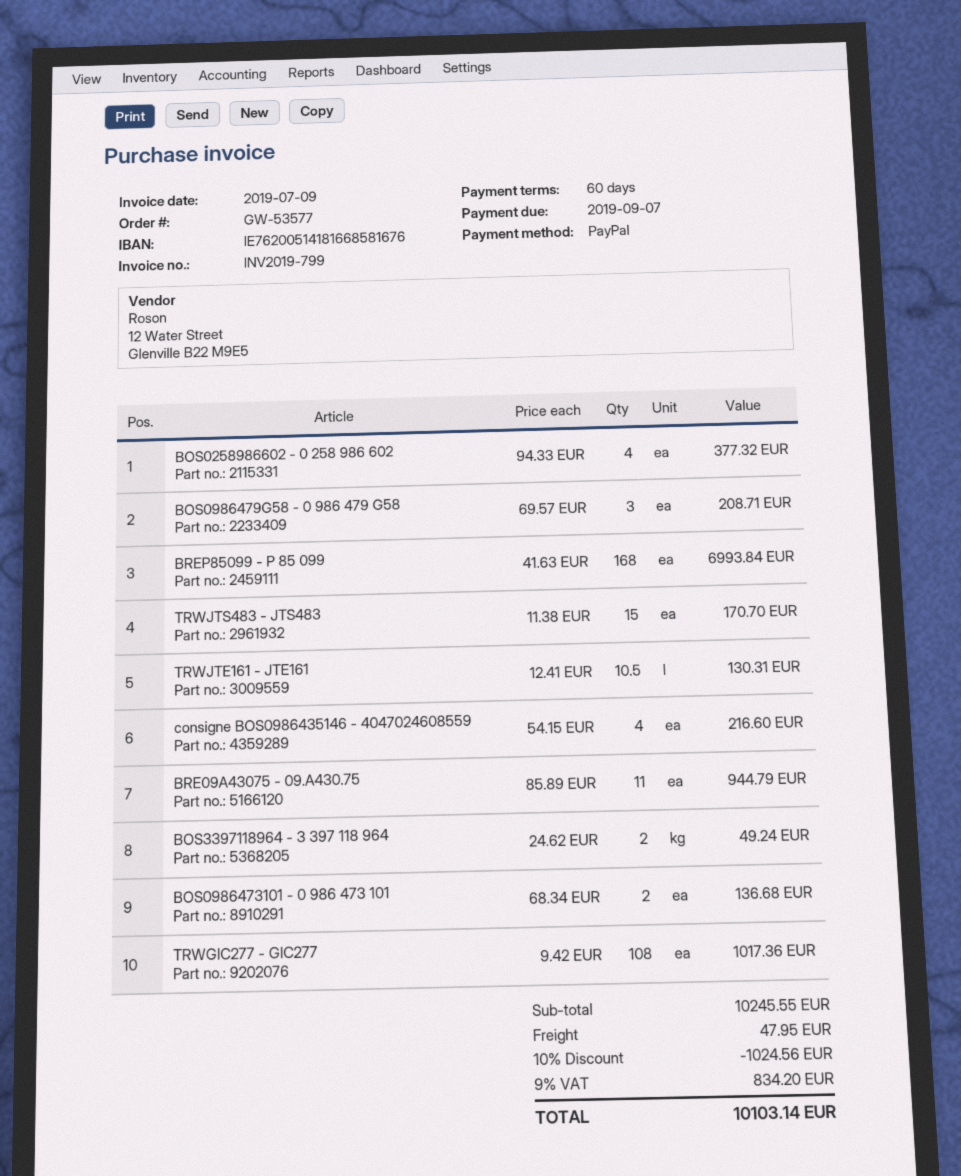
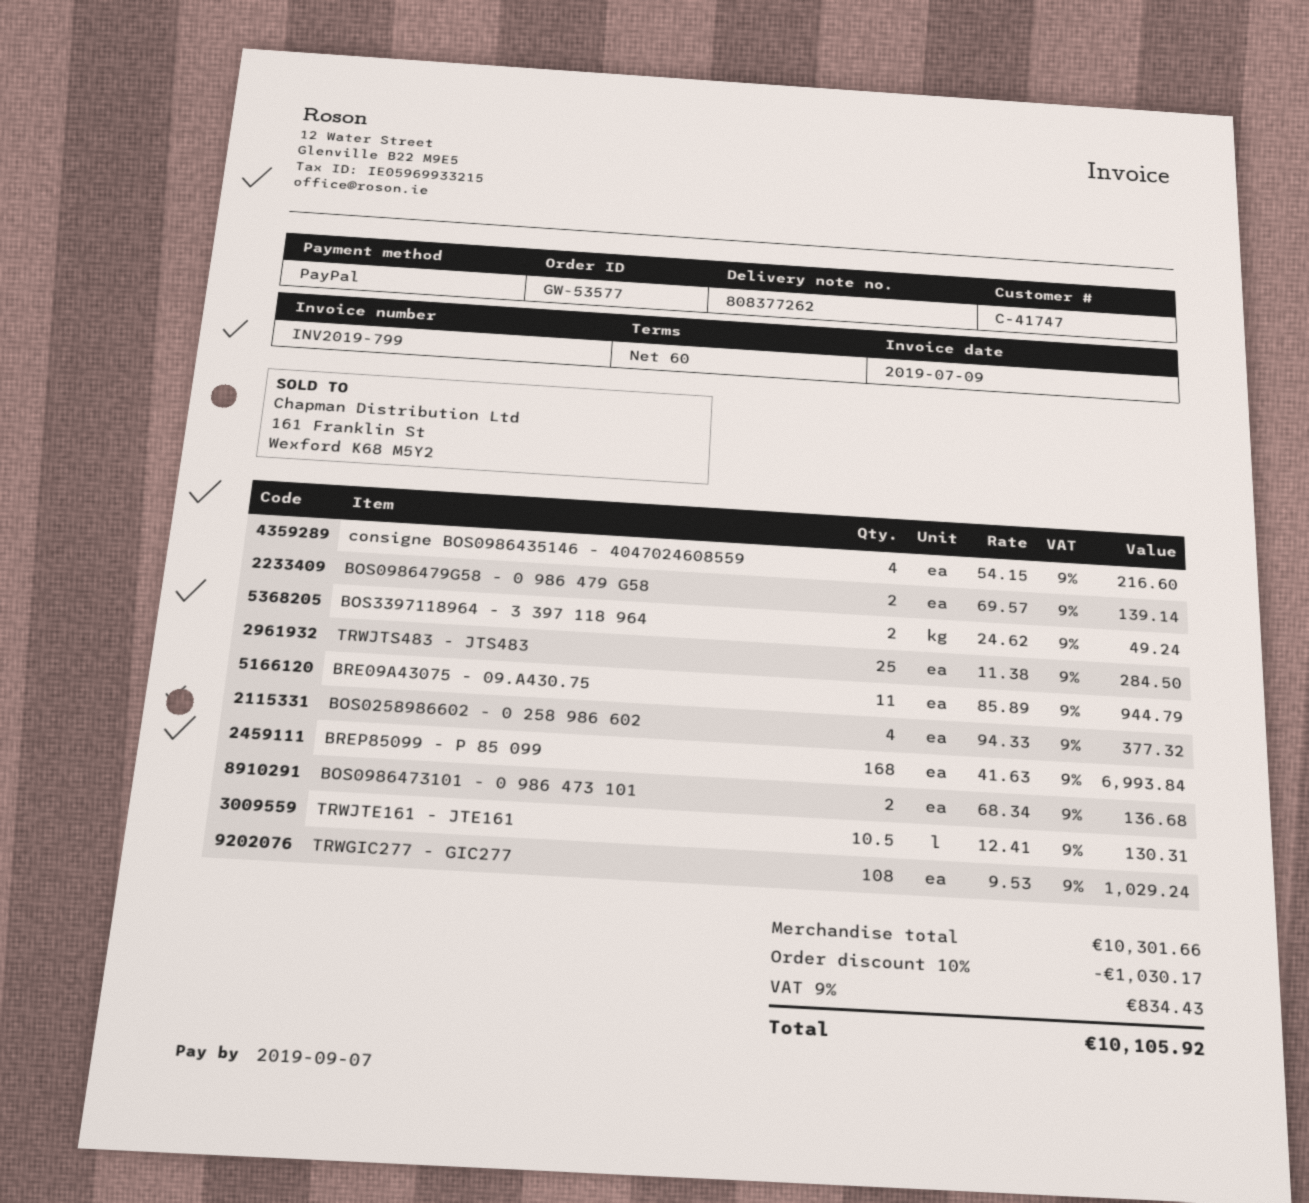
BOS0986479G58 - 0 986 479 G58: 3 x 69.57 = 208.71 -> 2 x 69.57 = 139.14
TRWJTS483 - JTS483: 15 x 11.38 = 170.70 -> 25 x 11.38 = 284.50
TRWGIC277 - GIC277: 108 x 9.42 = 1017.36 -> 108 x 9.53 = 1029.24
subtotal: 10245.55 -> 10301.66
discount: 10% = 1024.56 -> 10% = 1030.17
shipping: 47.95 -> none
tax: 9% = 834.20 -> 9% = 834.43
total: 10103.14 -> 10105.92

